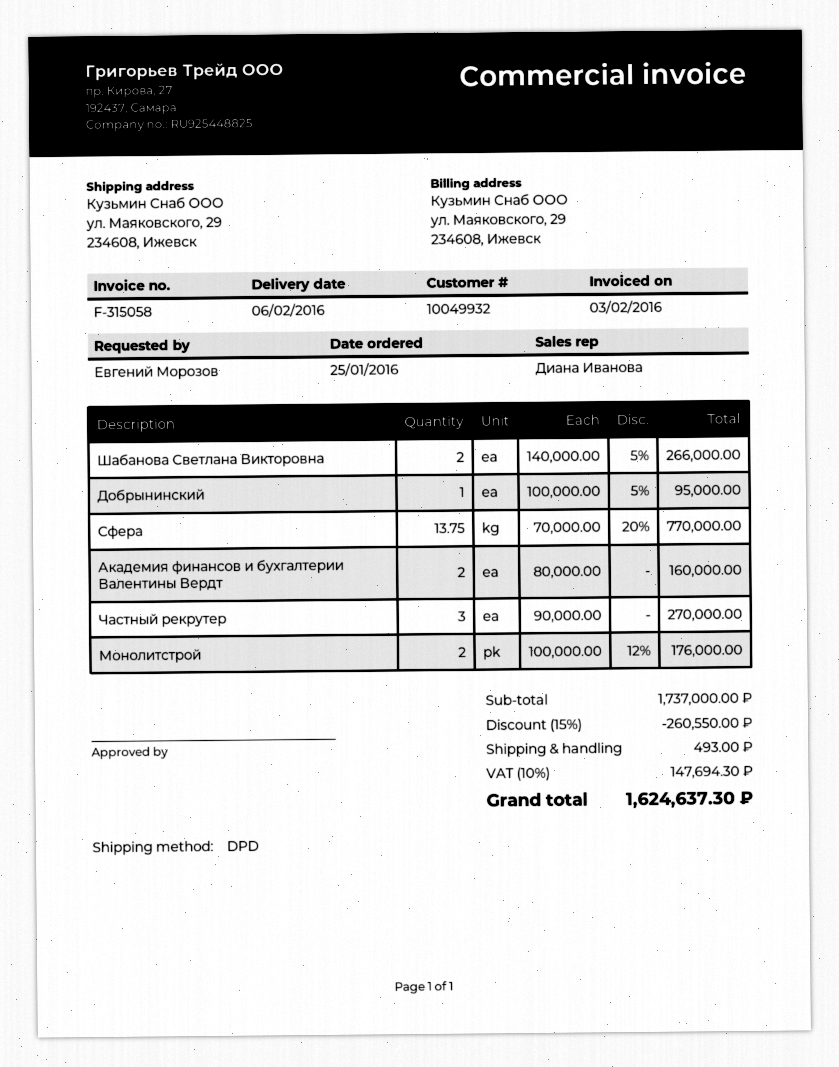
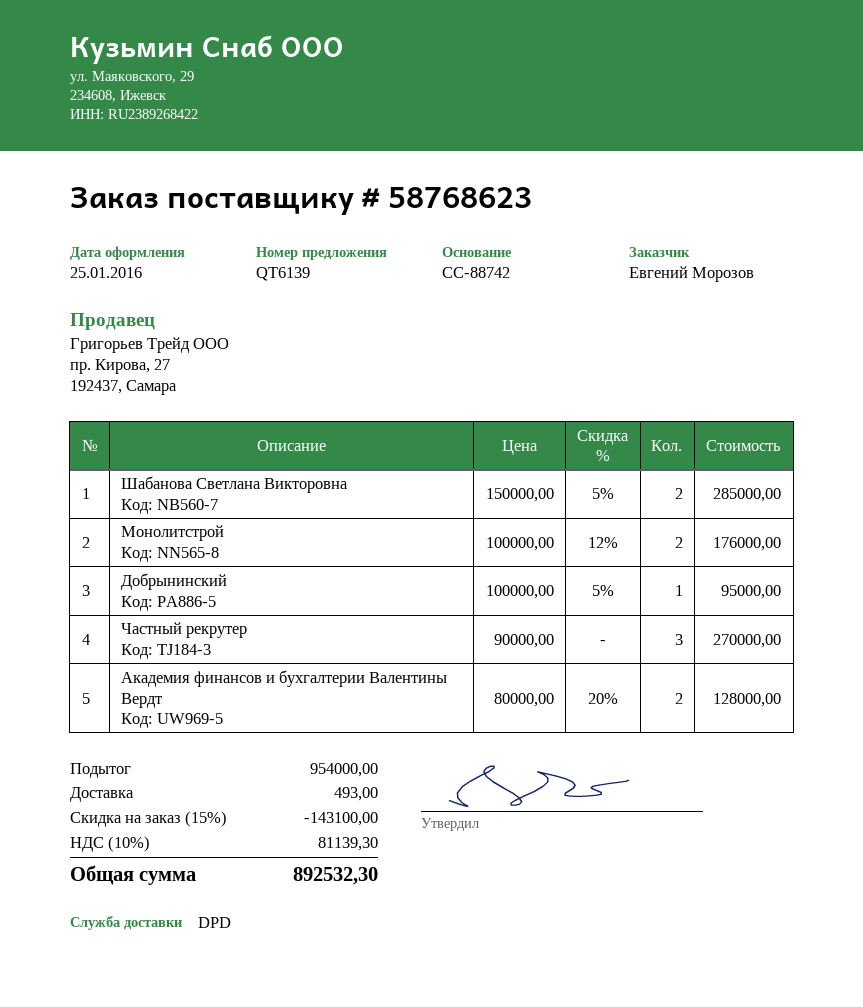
Шабанова Светлана Викторовна: 2 x 140000.00 - 5% = 266000.00 -> 2 x 150000.00 - 5% = 285000.00
Сфера: 13.75 x 70000.00 - 20% = 770000.00 -> none
Академия финансов и бухгалтерии Валентины Вердт: 2 x 80000.00 = 160000.00 -> 2 x 80000.00 - 20% = 128000.00
subtotal: 1737000.00 -> 954000.00
discount: 15% = 260550.00 -> 15% = 143100.00
tax: 10% = 147694.30 -> 10% = 81139.30
total: 1624637.30 -> 892532.30

